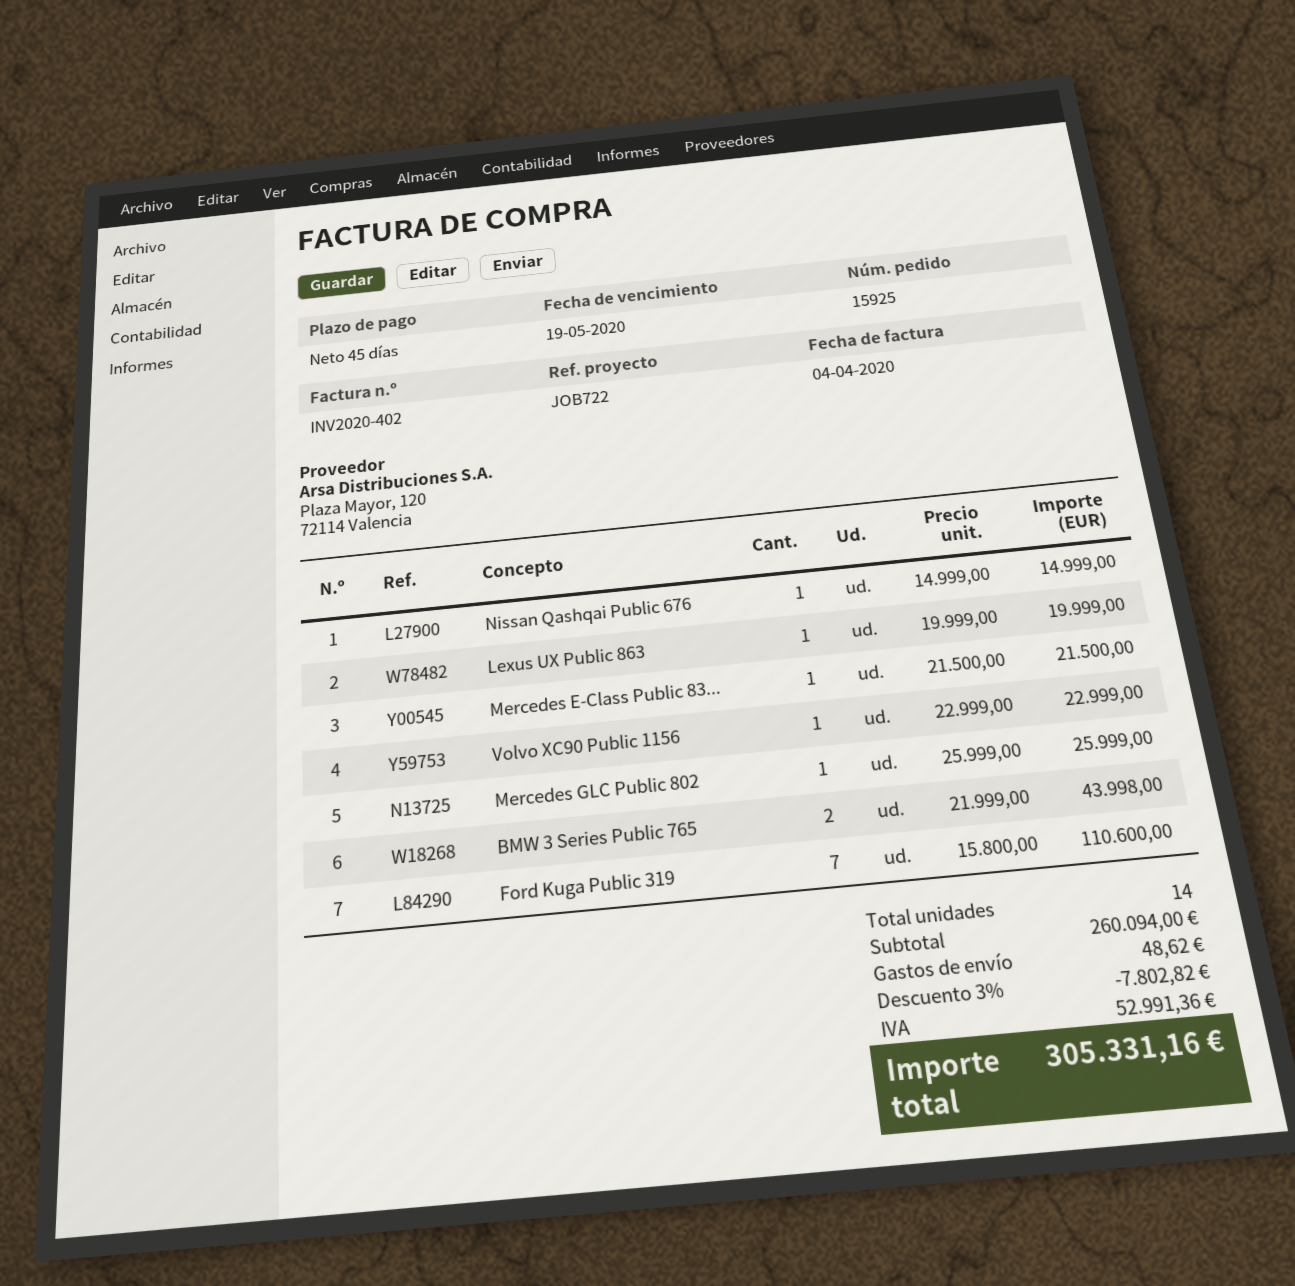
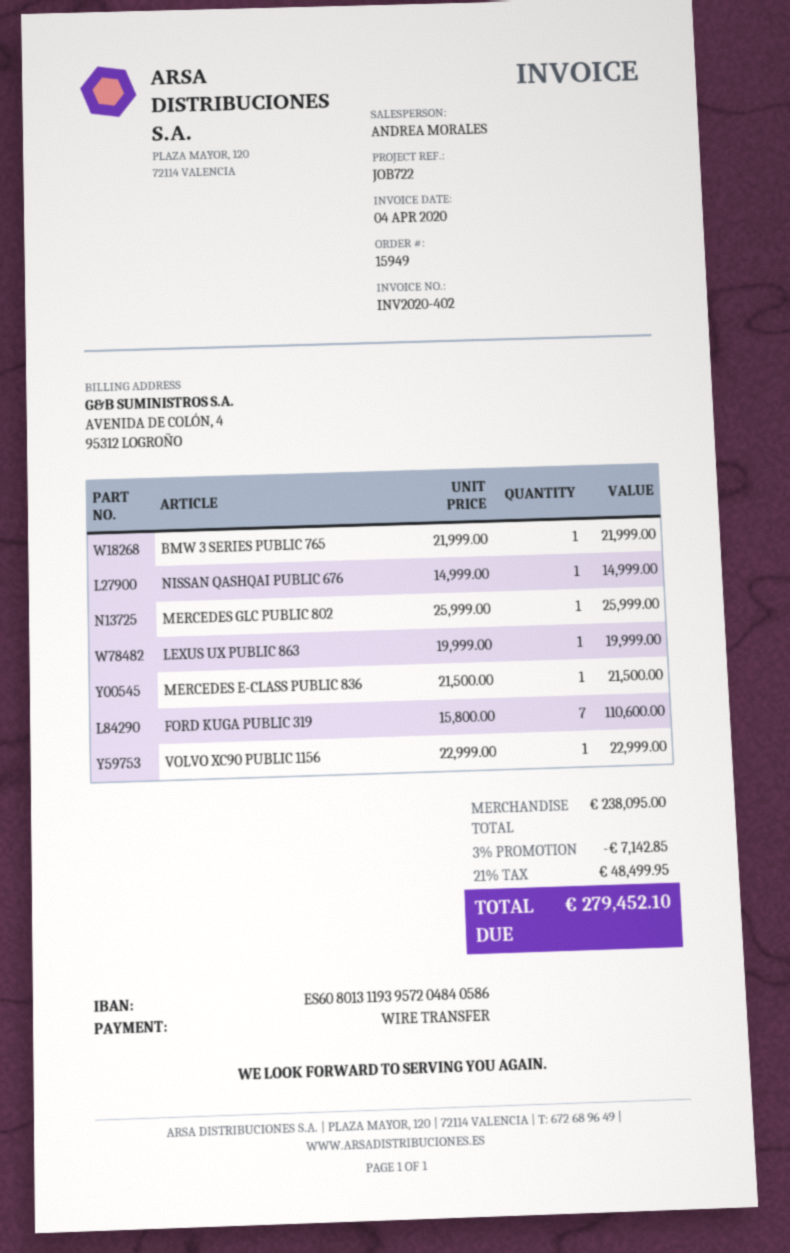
order number: 15925 -> 15949
BMW 3 Series Public 765: 2 x 21999.00 = 43998.00 -> 1 x 21999.00 = 21999.00
subtotal: 260094.00 -> 238095.00
discount: 3% = 7802.82 -> 3% = 7142.85
shipping: 48.62 -> none
tax: 52991.36 -> 48499.95
total: 305331.16 -> 279452.10

